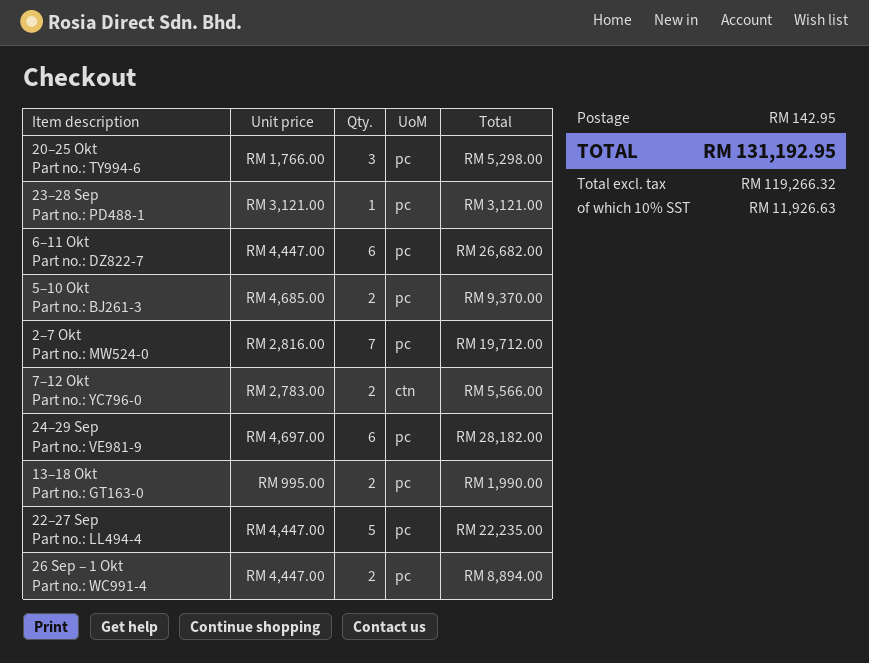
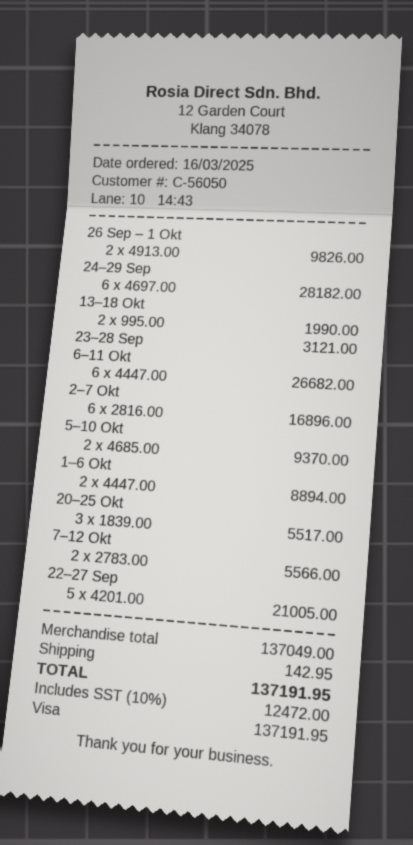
20–25 Okt: 3 x 1766.00 = 5298.00 -> 3 x 1839.00 = 5517.00
2–7 Okt: 7 x 2816.00 = 19712.00 -> 6 x 2816.00 = 16896.00
22–27 Sep: 5 x 4447.00 = 22235.00 -> 5 x 4201.00 = 21005.00
26 Sep – 1 Okt: 2 x 4447.00 = 8894.00 -> 2 x 4913.00 = 9826.00
1–6 Okt: none -> 2 x 4447.00 = 8894.00
tax: 10% = 11926.63 -> 10% = 12472.00
total: 131192.95 -> 137191.95

